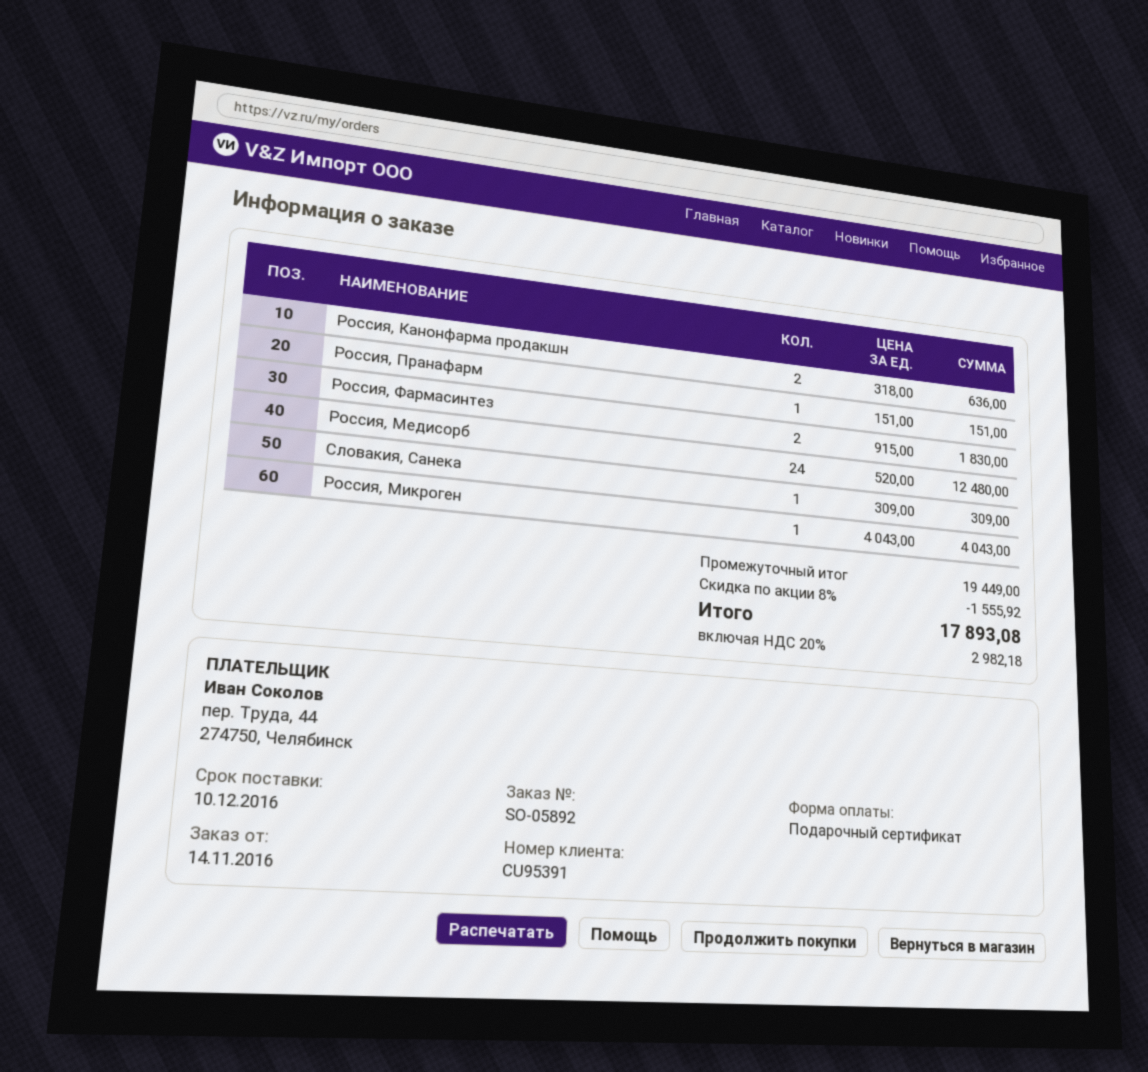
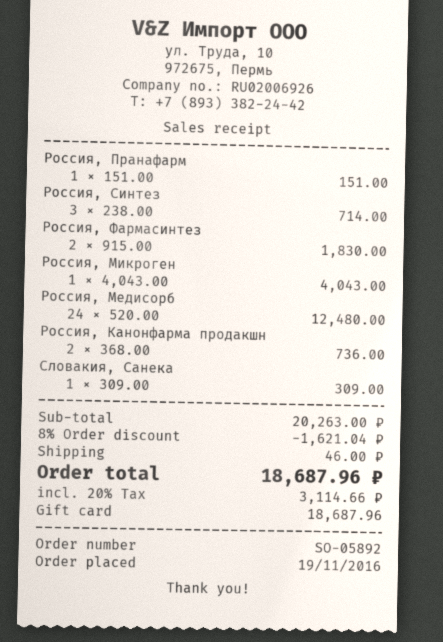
order date: 2016-11-14 -> 2016-11-19
Россия, Канонфарма продакшн: 2 x 318.00 = 636.00 -> 2 x 368.00 = 736.00
Россия, Синтез: none -> 3 x 238.00 = 714.00
subtotal: 19449.00 -> 20263.00
discount: 8% = 1555.92 -> 8% = 1621.04
shipping: none -> 46.00
tax: 20% = 2982.18 -> 20% = 3114.66
total: 17893.08 -> 18687.96

